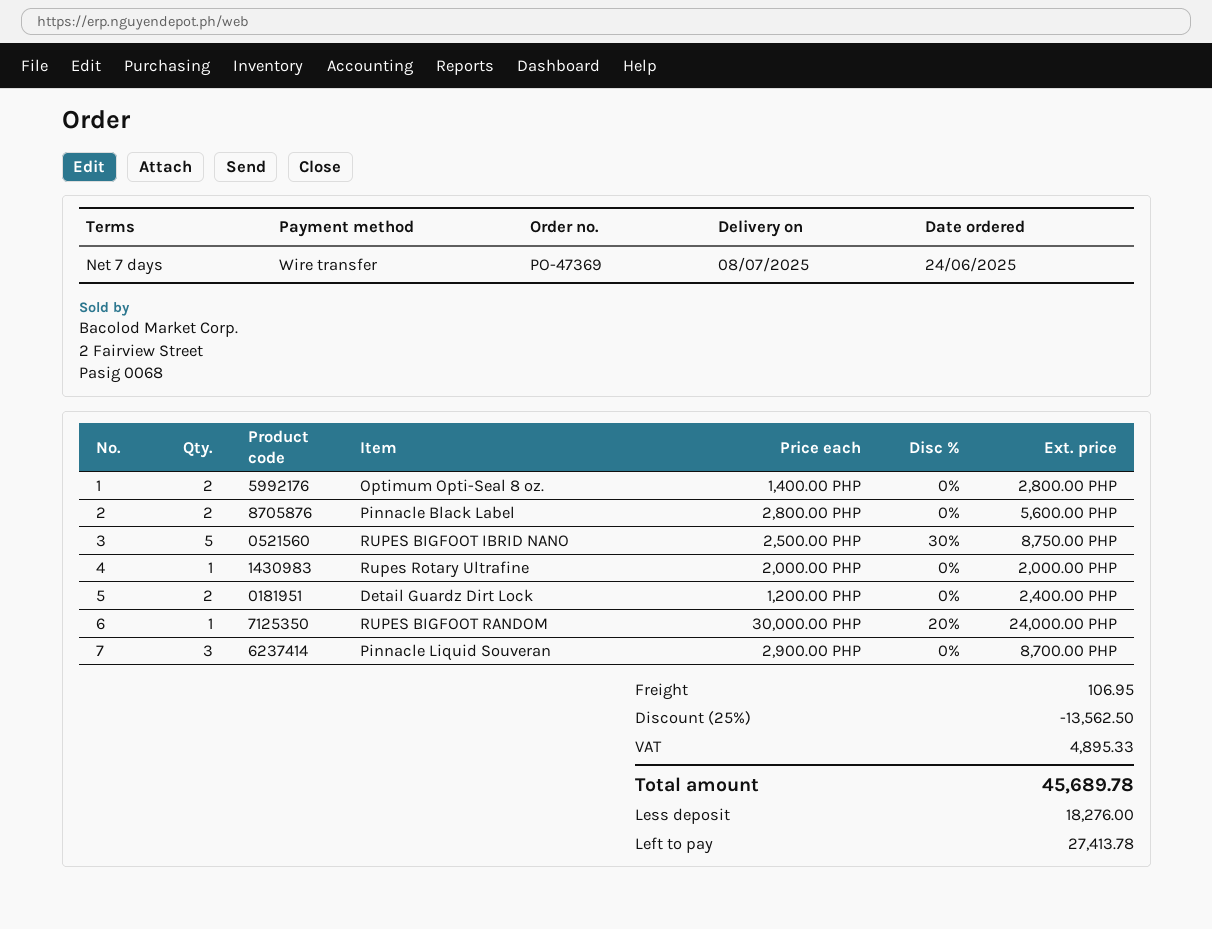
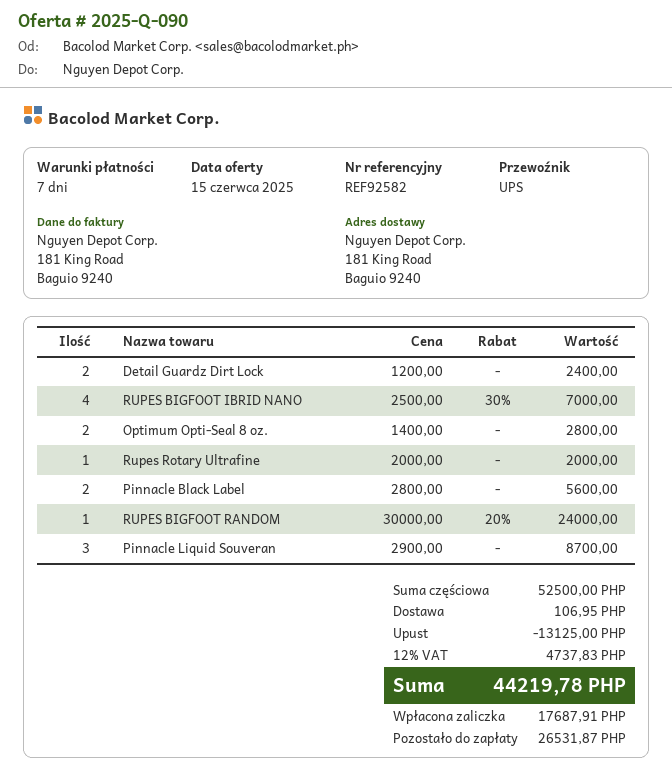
RUPES BIGFOOT IBRID NANO: 5 x 2500.00 - 30% = 8750.00 -> 4 x 2500.00 - 30% = 7000.00
discount: 13562.50 -> 13125.00
tax: 4895.33 -> 4737.83
total: 45689.78 -> 44219.78
deposit: 18276.00 -> 17687.91
balance: 27413.78 -> 26531.87

